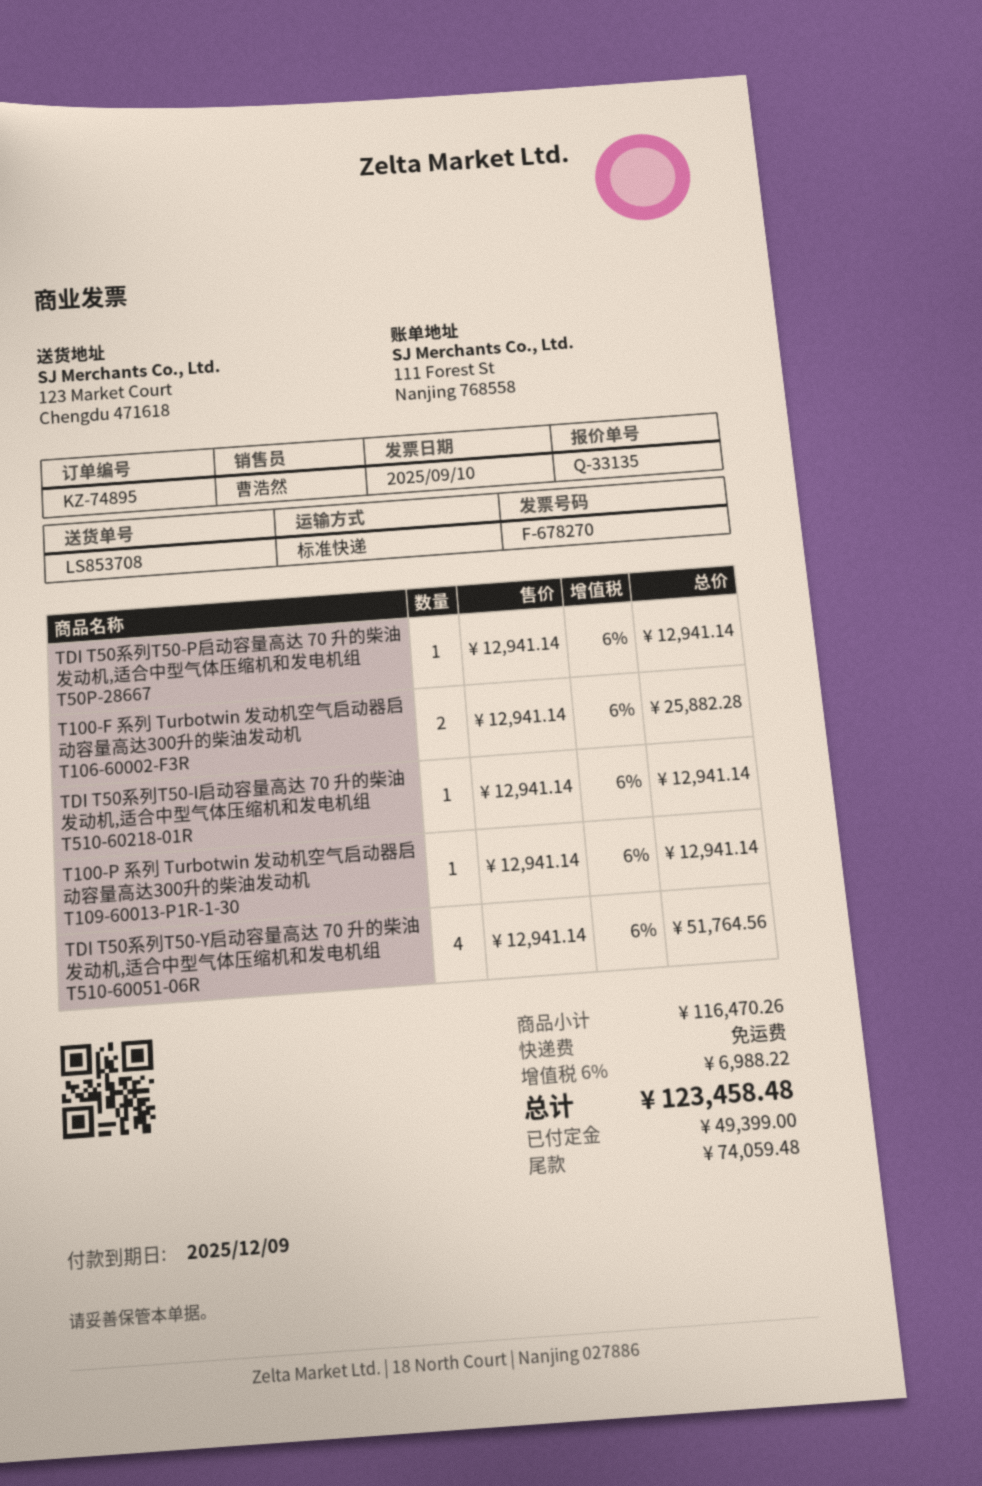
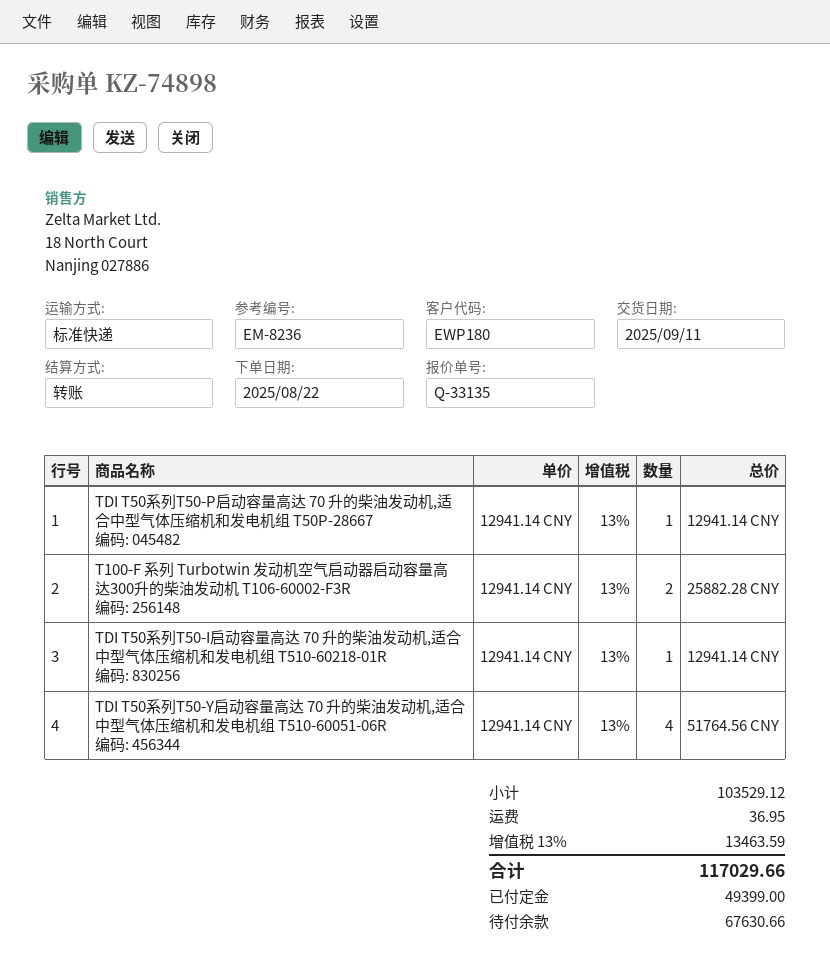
order number: KZ-74895 -> KZ-74898
T100-P 系列 Turbotwin 发动机空气启动器启动容量高达300升的柴油发动机 T109-60013-P1R-1-30: 1 x 12941.14 = 12941.14 -> none
subtotal: 116470.26 -> 103529.12
shipping: 0.00 -> 36.95
tax: 6% = 6988.22 -> 13% = 13463.59
total: 123458.48 -> 117029.66
balance: 74059.48 -> 67630.66

